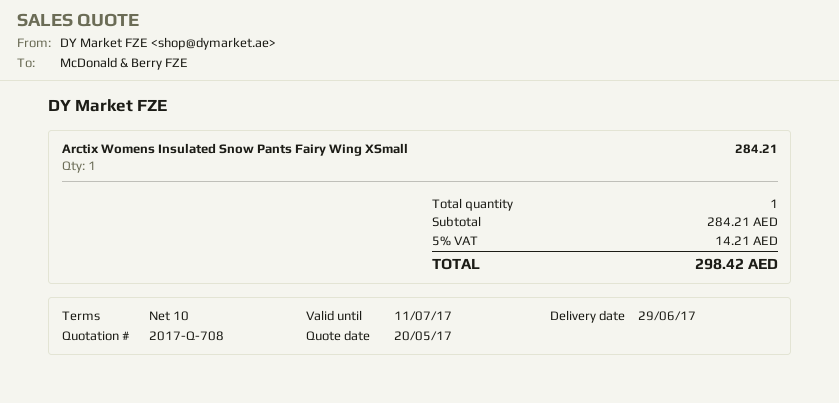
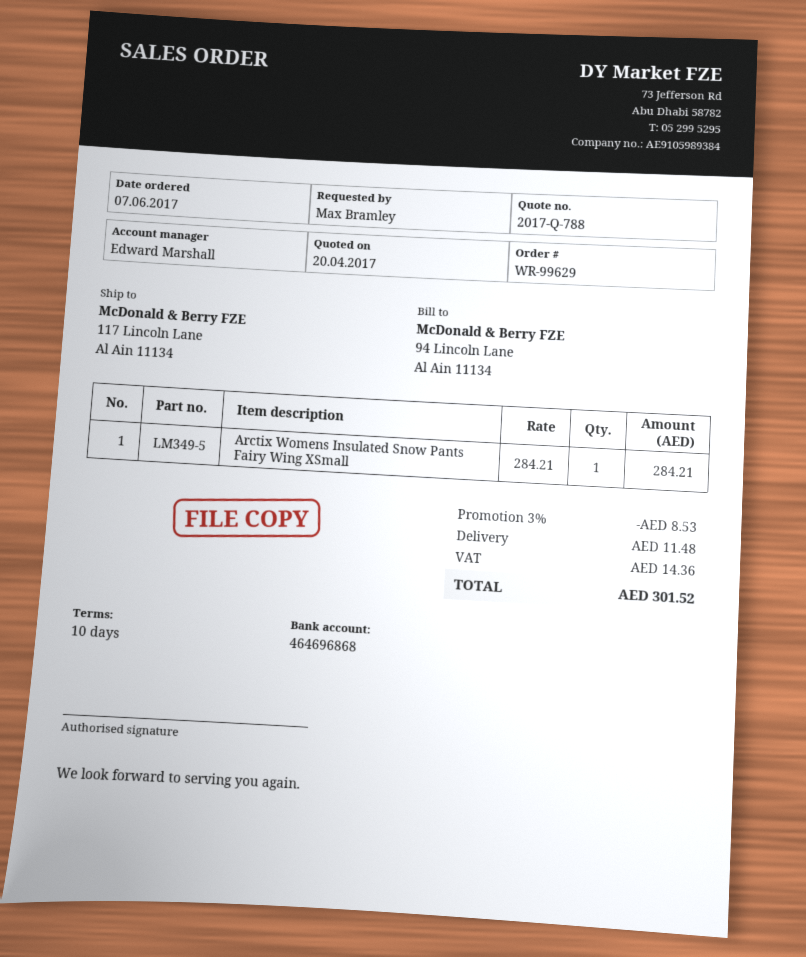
quote number: 2017-Q-708 -> 2017-Q-788
quote date: 2017-05-20 -> 2017-04-20
discount: none -> 3% = 8.53
shipping: none -> 11.48
tax: 14.21 -> 14.36
total: 298.42 -> 301.52

